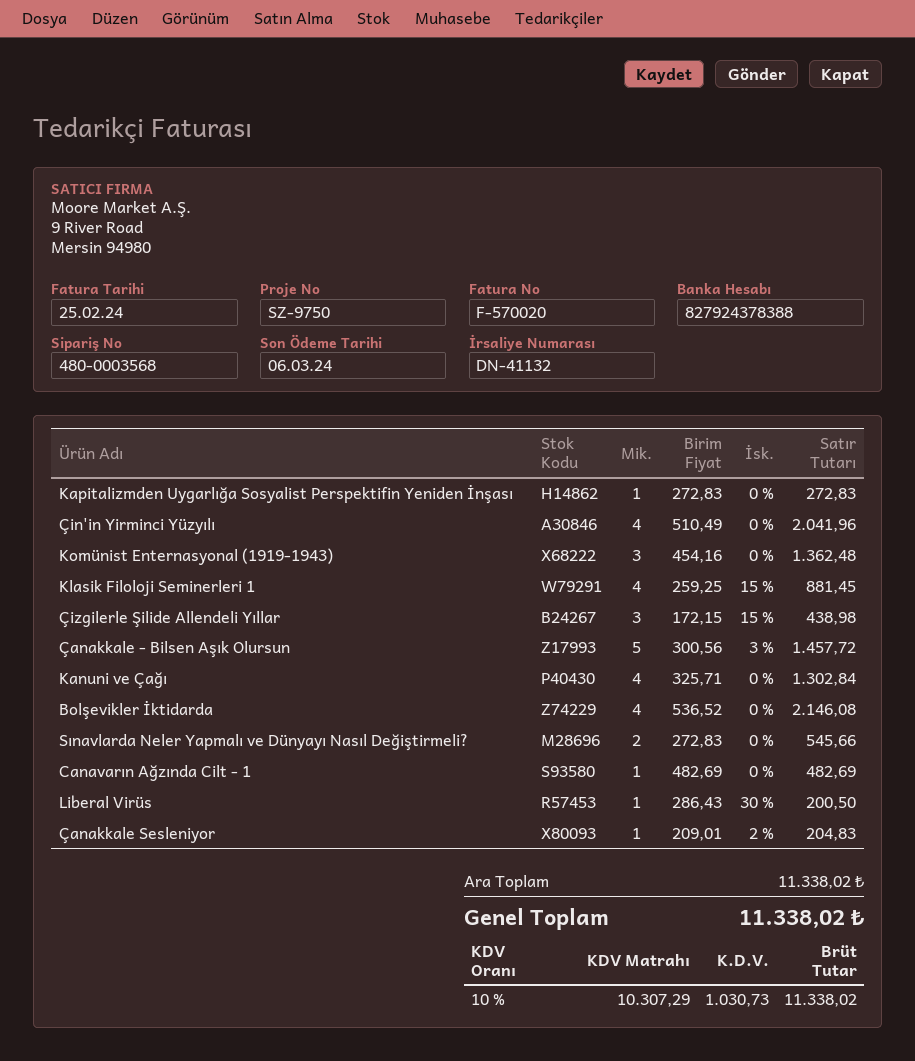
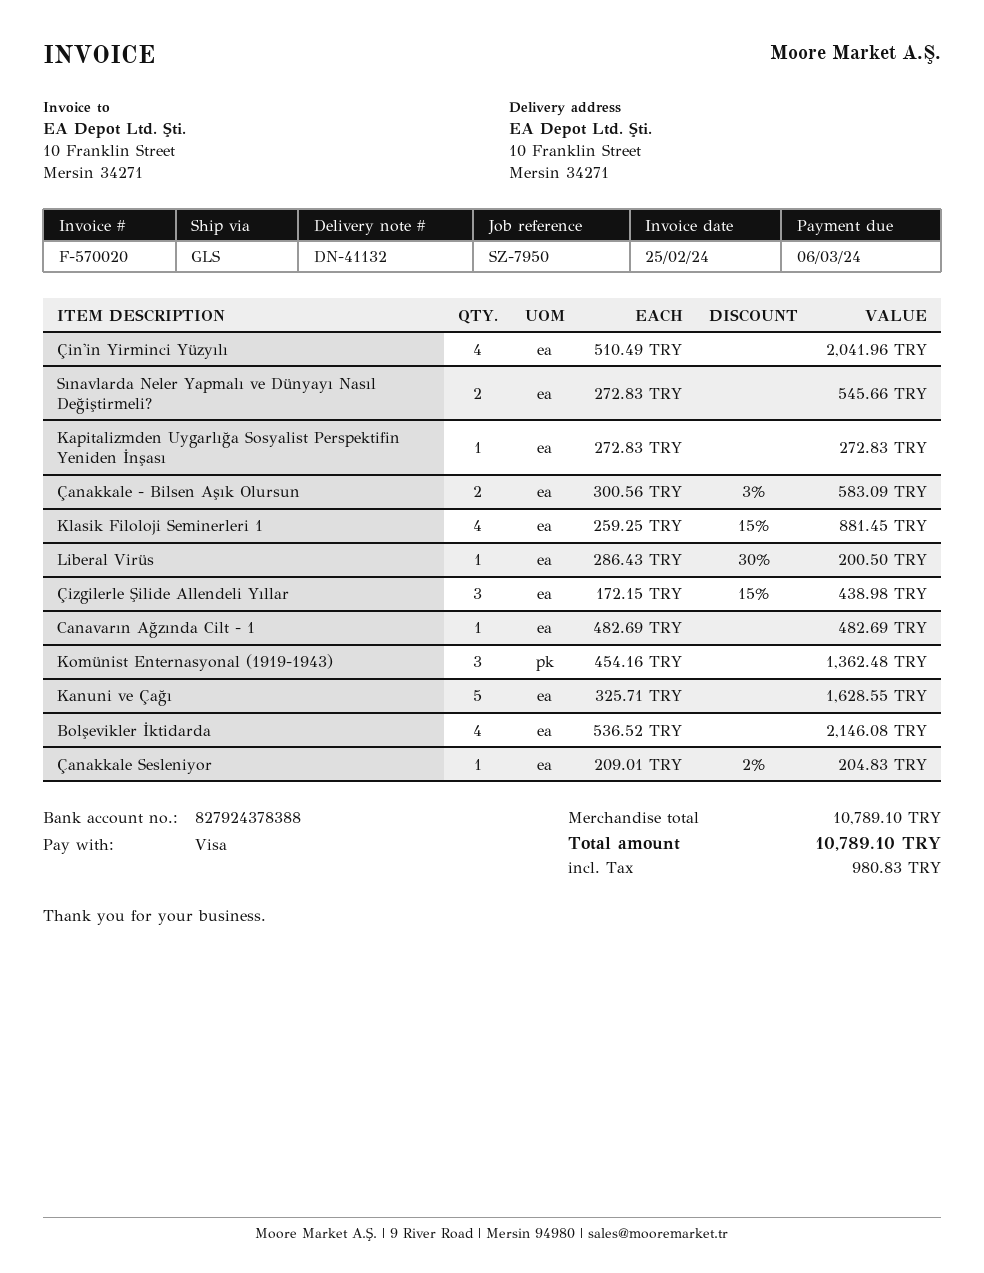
reference: SZ-9750 -> SZ-7950
Çanakkale - Bilsen Aşık Olursun: 5 x 300.56 - 3% = 1457.72 -> 2 x 300.56 - 3% = 583.09
Kanuni ve Çağı: 4 x 325.71 = 1302.84 -> 5 x 325.71 = 1628.55
subtotal: 11338.02 -> 10789.10
tax: 1030.73 -> 980.83
total: 11338.02 -> 10789.10

